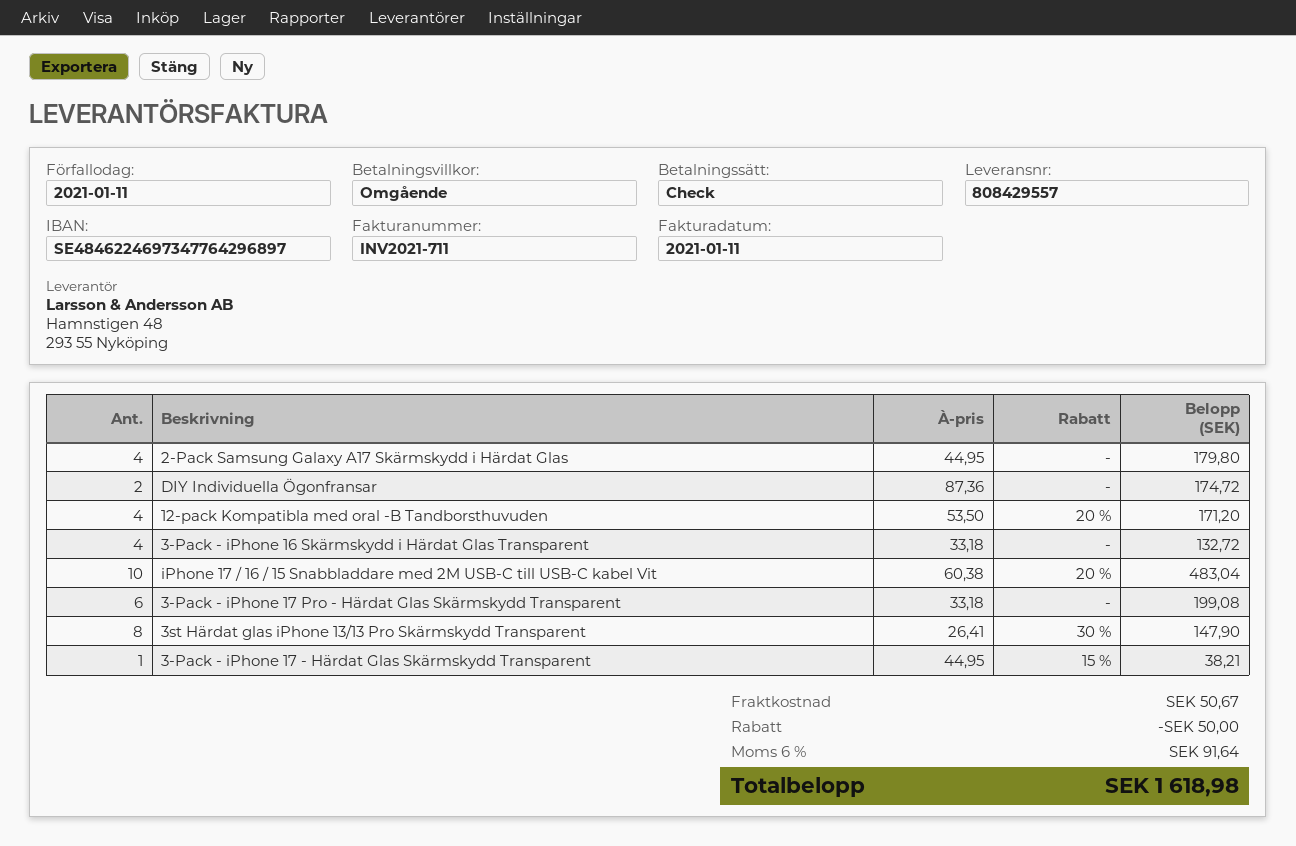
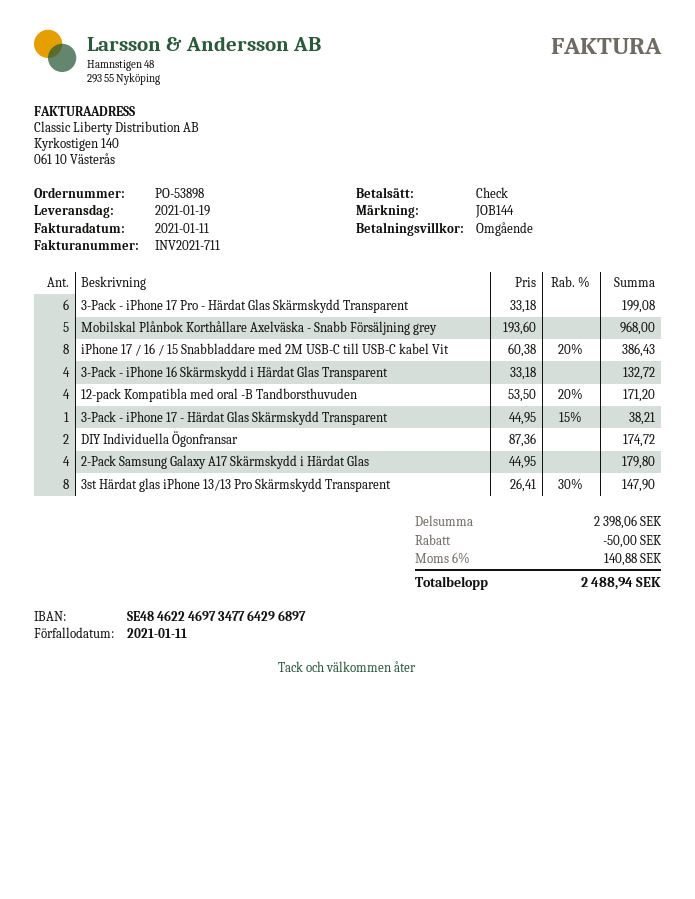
iPhone 17 / 16 / 15 Snabbladdare med 2M USB-C till USB-C kabel Vit: 10 x 60.38 - 20% = 483.04 -> 8 x 60.38 - 20% = 386.43
Mobilskal Plånbok Korthållare Axelväska - Snabb Försäljning grey: none -> 5 x 193.60 = 968.00
shipping: 50.67 -> none
tax: 6% = 91.64 -> 6% = 140.88
total: 1618.98 -> 2488.94

